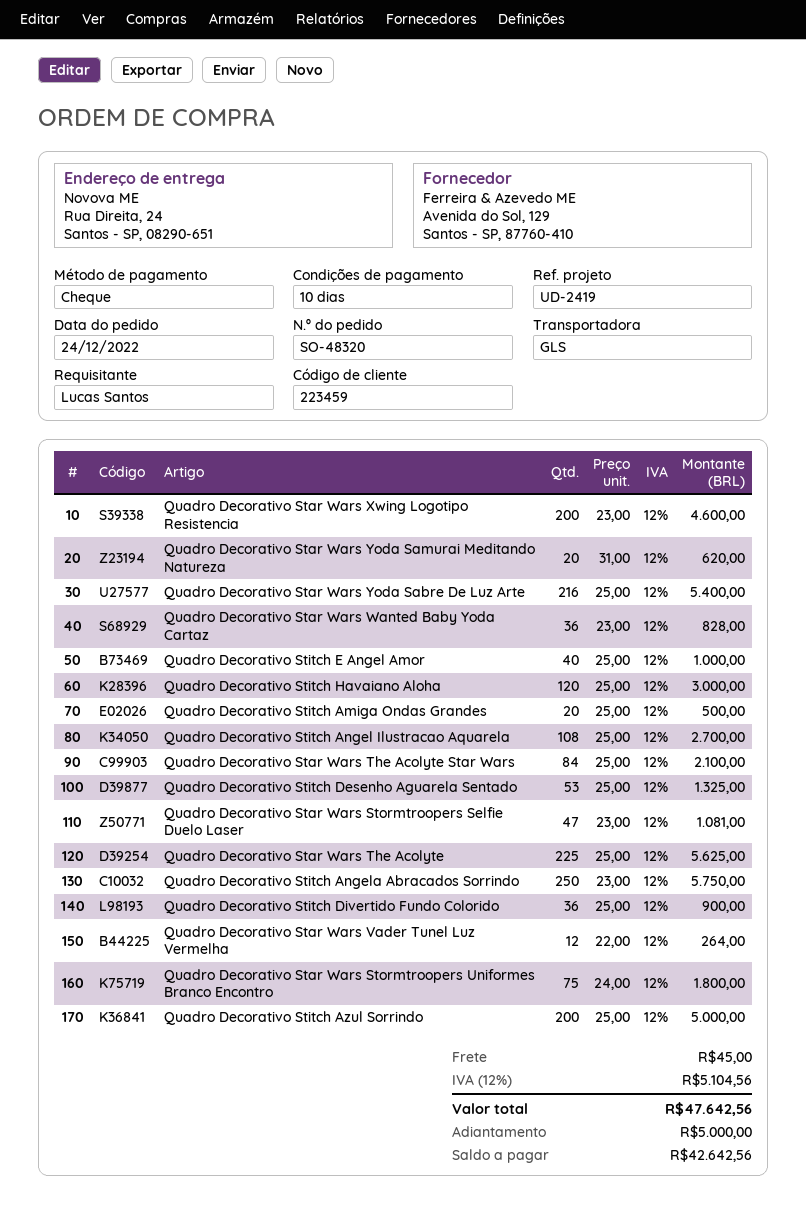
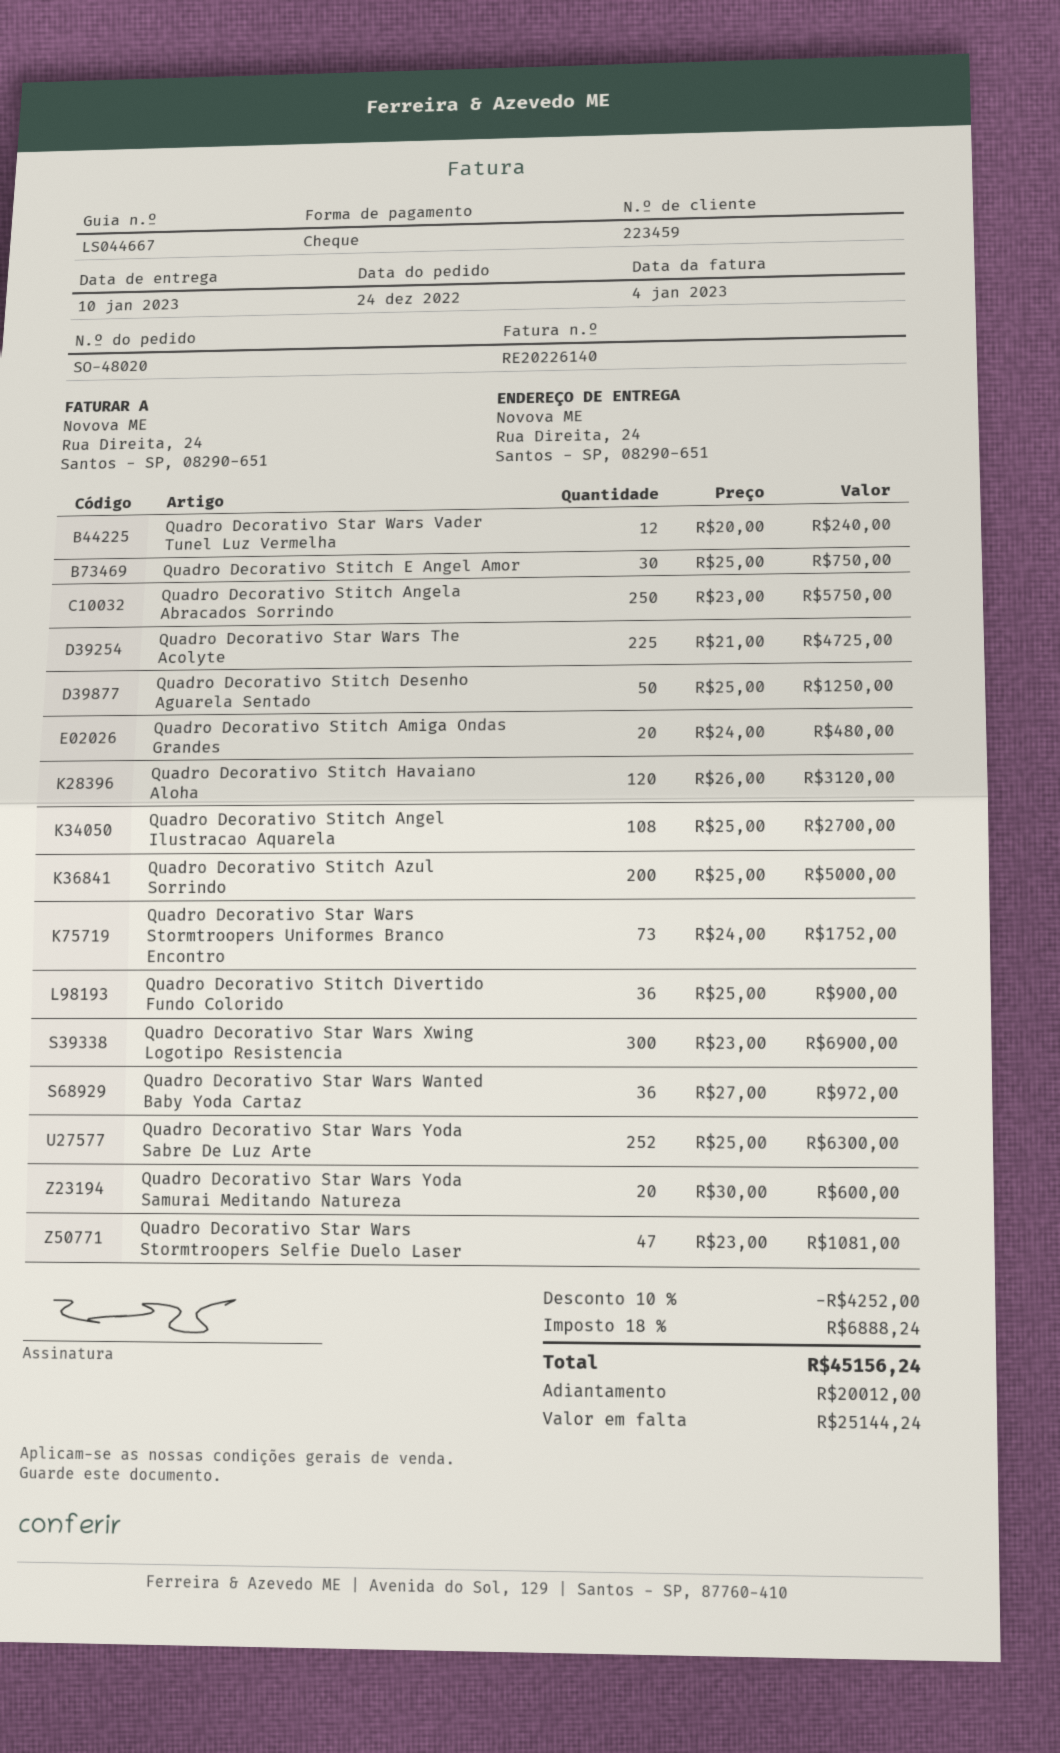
order number: SO-48320 -> SO-48020
Quadro Decorativo Star Wars Xwing Logotipo Resistencia: 200 x 23.00 = 4600.00 -> 300 x 23.00 = 6900.00
Quadro Decorativo Star Wars Yoda Samurai Meditando Natureza: 20 x 31.00 = 620.00 -> 20 x 30.00 = 600.00
Quadro Decorativo Star Wars Yoda Sabre De Luz Arte: 216 x 25.00 = 5400.00 -> 252 x 25.00 = 6300.00
Quadro Decorativo Star Wars Wanted Baby Yoda Cartaz: 36 x 23.00 = 828.00 -> 36 x 27.00 = 972.00
Quadro Decorativo Stitch E Angel Amor: 40 x 25.00 = 1000.00 -> 30 x 25.00 = 750.00
Quadro Decorativo Stitch Havaiano Aloha: 120 x 25.00 = 3000.00 -> 120 x 26.00 = 3120.00
Quadro Decorativo Stitch Amiga Ondas Grandes: 20 x 25.00 = 500.00 -> 20 x 24.00 = 480.00
Quadro Decorativo Star Wars The Acolyte Star Wars: 84 x 25.00 = 2100.00 -> none
Quadro Decorativo Stitch Desenho Aguarela Sentado: 53 x 25.00 = 1325.00 -> 50 x 25.00 = 1250.00
Quadro Decorativo Star Wars The Acolyte: 225 x 25.00 = 5625.00 -> 225 x 21.00 = 4725.00
Quadro Decorativo Star Wars Vader Tunel Luz Vermelha: 12 x 22.00 = 264.00 -> 12 x 20.00 = 240.00
Quadro Decorativo Star Wars Stormtroopers Uniformes Branco Encontro: 75 x 24.00 = 1800.00 -> 73 x 24.00 = 1752.00
discount: none -> 10% = 4252.00
shipping: 45.00 -> none
tax: 12% = 5104.56 -> 18% = 6888.24
total: 47642.56 -> 45156.24
deposit: 5000.00 -> 20012.00
balance: 42642.56 -> 25144.24

